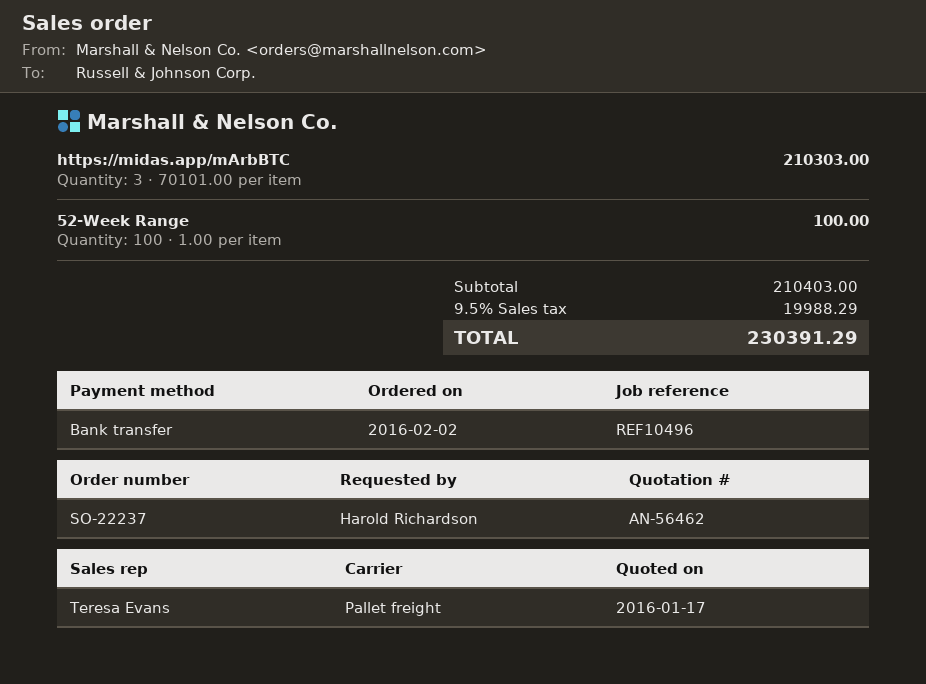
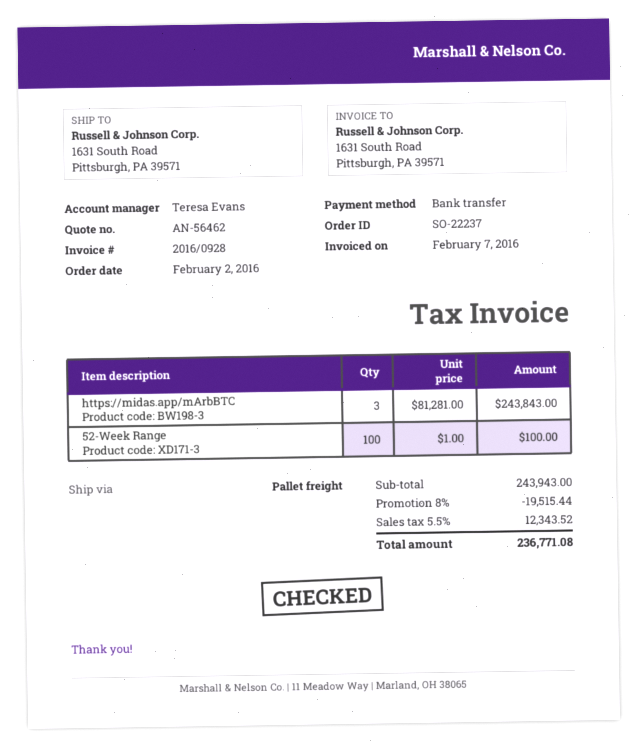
https://midas.app/mArbBTC: 3 x 70101.00 = 210303.00 -> 3 x 81281.00 = 243843.00
subtotal: 210403.00 -> 243943.00
discount: none -> 8% = 19515.44
tax: 9.5% = 19988.29 -> 5.5% = 12343.52
total: 230391.29 -> 236771.08

